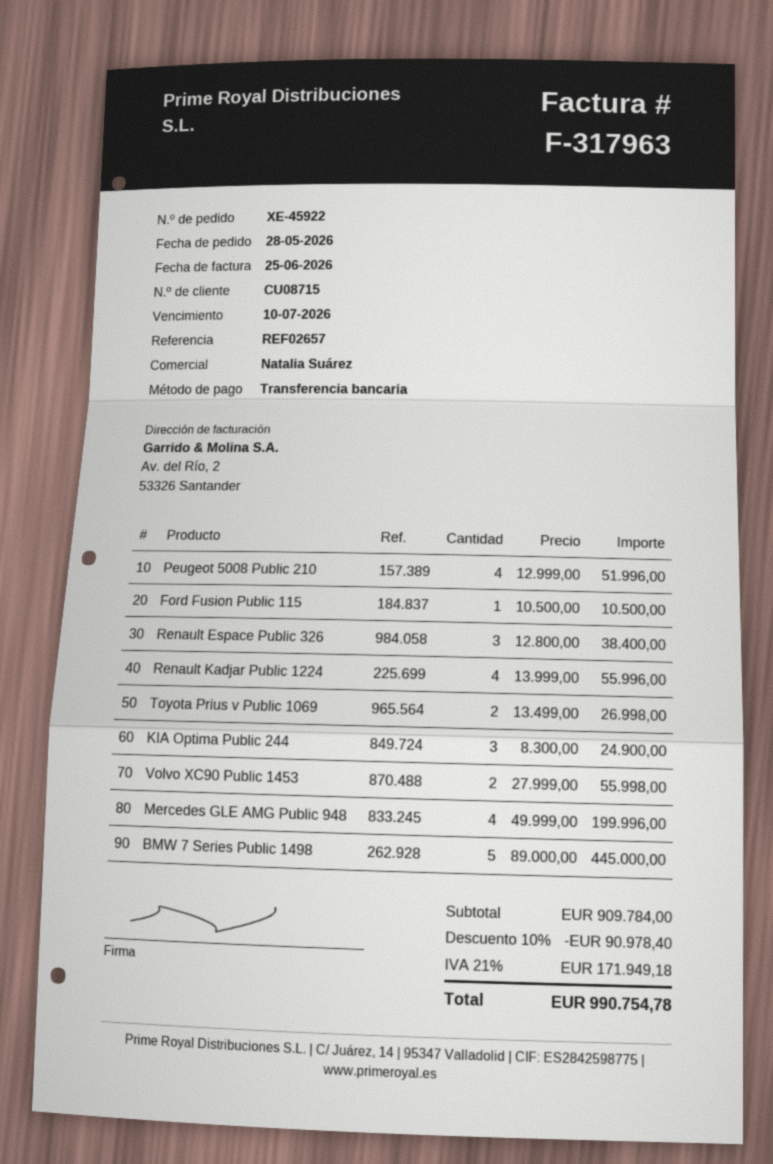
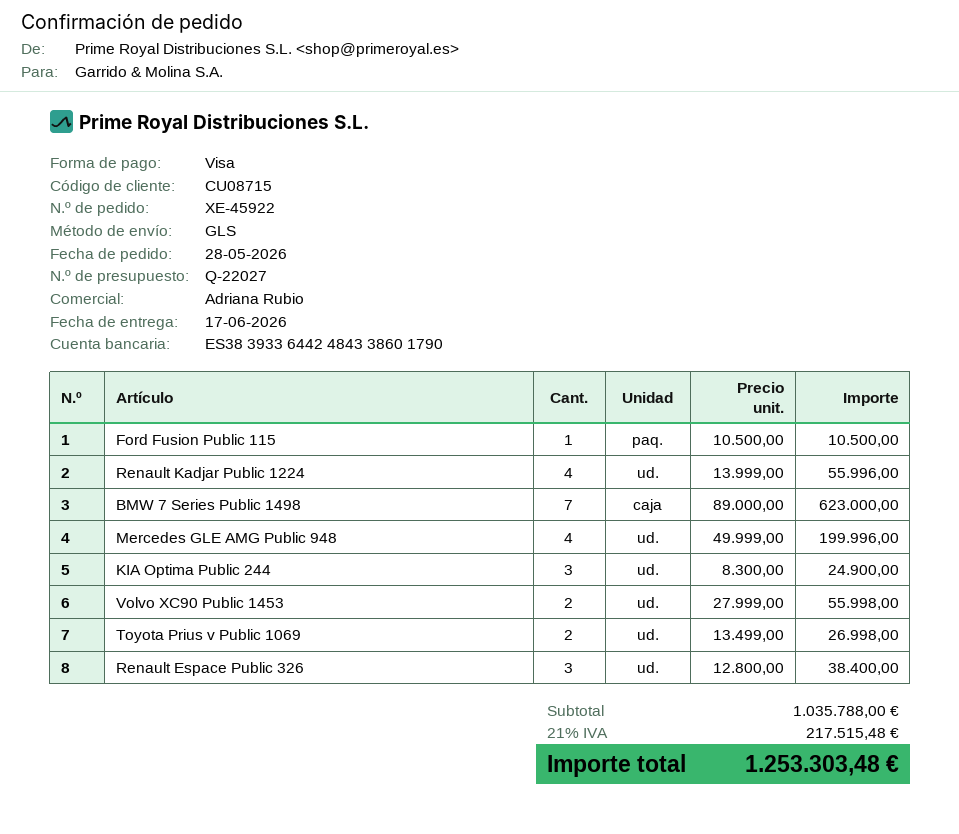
sales rep: Natalia Suárez -> Adriana Rubio
payment method: bank transfer -> Visa
Peugeot 5008 Public 210: 4 x 12999.00 = 51996.00 -> none
BMW 7 Series Public 1498: 5 x 89000.00 = 445000.00 -> 7 x 89000.00 = 623000.00
subtotal: 909784.00 -> 1035788.00
discount: 10% = 90978.40 -> none
tax: 21% = 171949.18 -> 21% = 217515.48
total: 990754.78 -> 1253303.48

